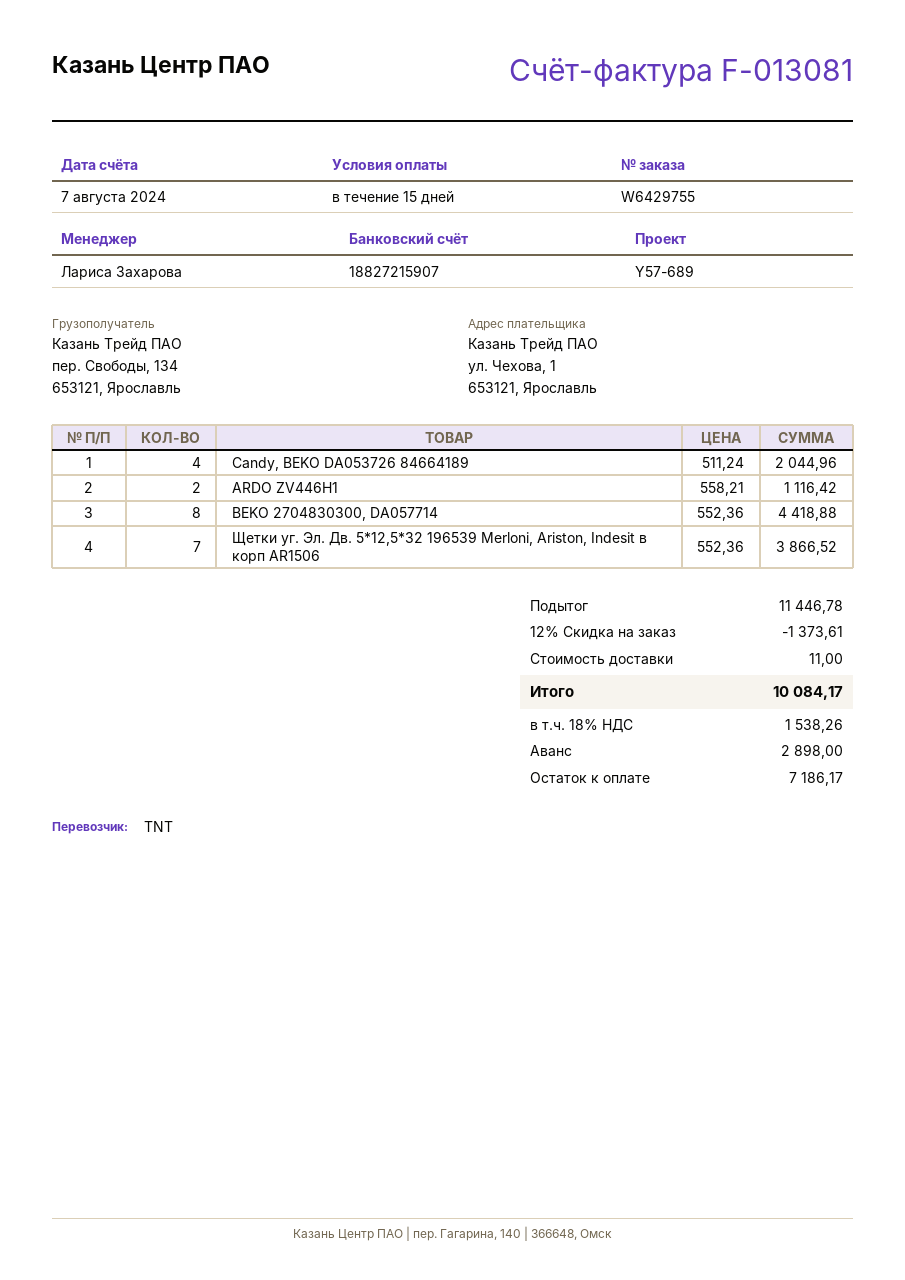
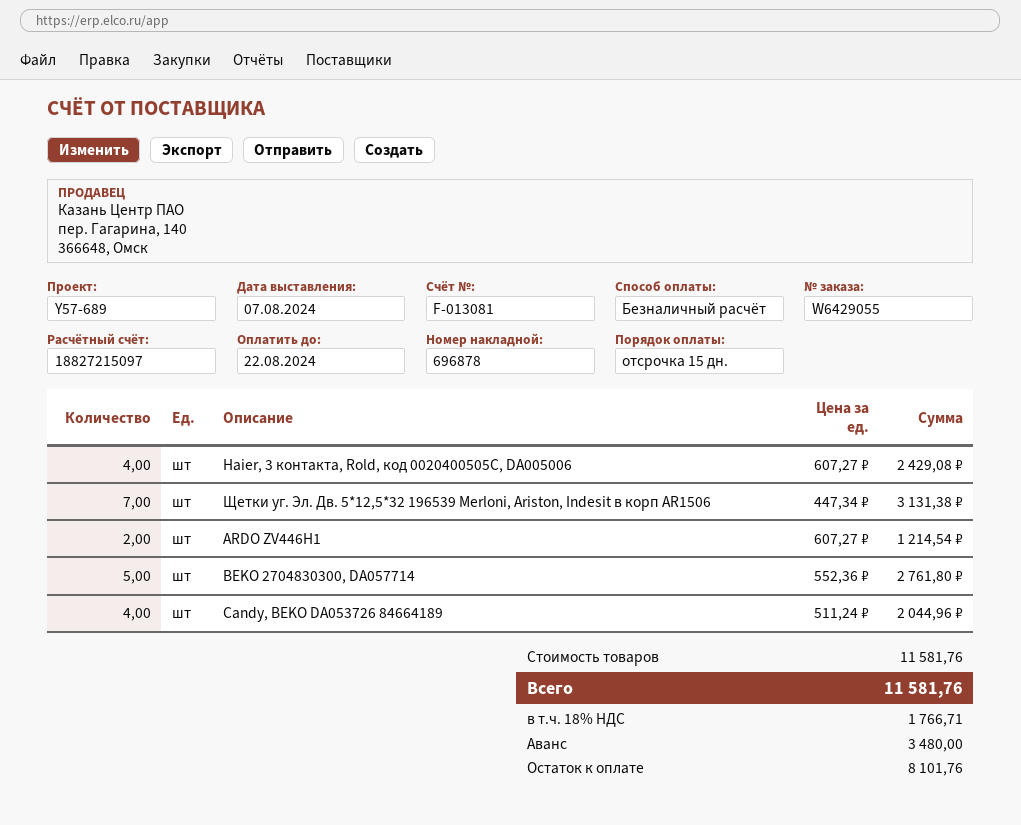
order number: W6429755 -> W6429055
bank account: 18827215907 -> 18827215097
ARDO ZV446H1: 2 x 558.21 = 1116.42 -> 2 x 607.27 = 1214.54
BEKO 2704830300, DA057714: 8 x 552.36 = 4418.88 -> 5 x 552.36 = 2761.80
Щетки уг. Эл. Дв. 5*12,5*32 196539 Merloni, Ariston, Indesit в корп AR1506: 7 x 552.36 = 3866.52 -> 7 x 447.34 = 3131.38
Haier, 3 контакта, Rold, код 0020400505C, DA005006: none -> 4 x 607.27 = 2429.08
subtotal: 11446.78 -> 11581.76
discount: 12% = 1373.61 -> none
shipping: 11.00 -> none
tax: 18% = 1538.26 -> 18% = 1766.71
total: 10084.17 -> 11581.76
deposit: 2898.00 -> 3480.00
balance: 7186.17 -> 8101.76

